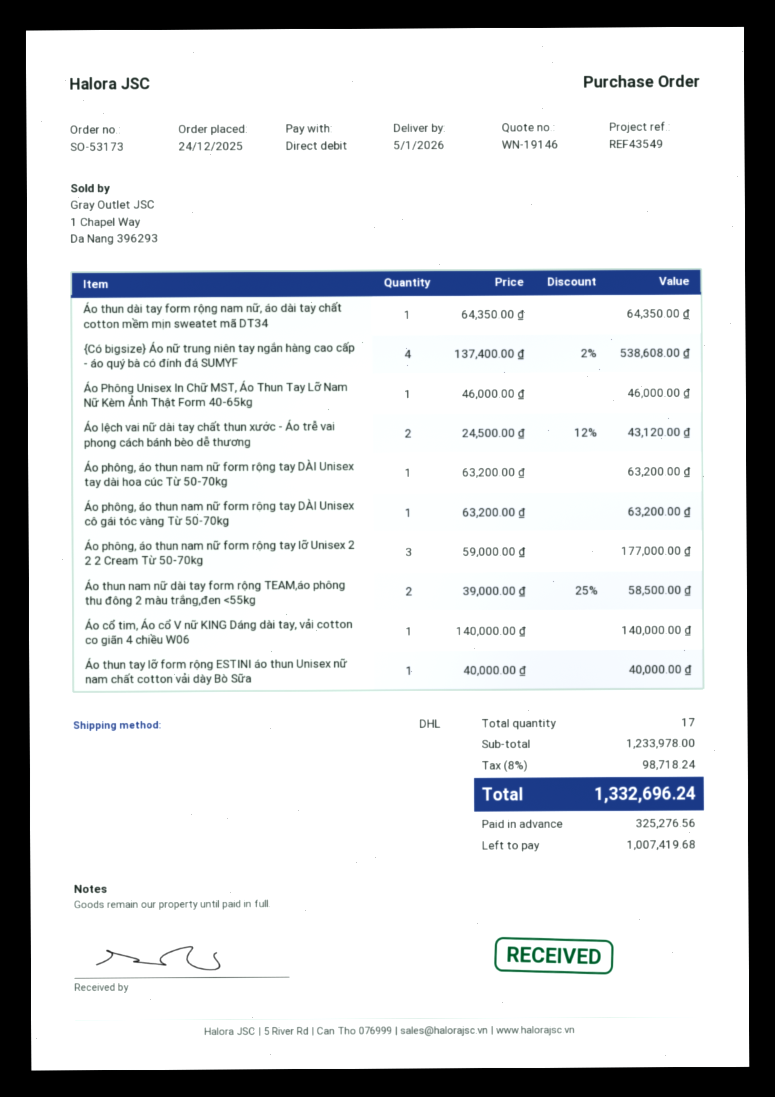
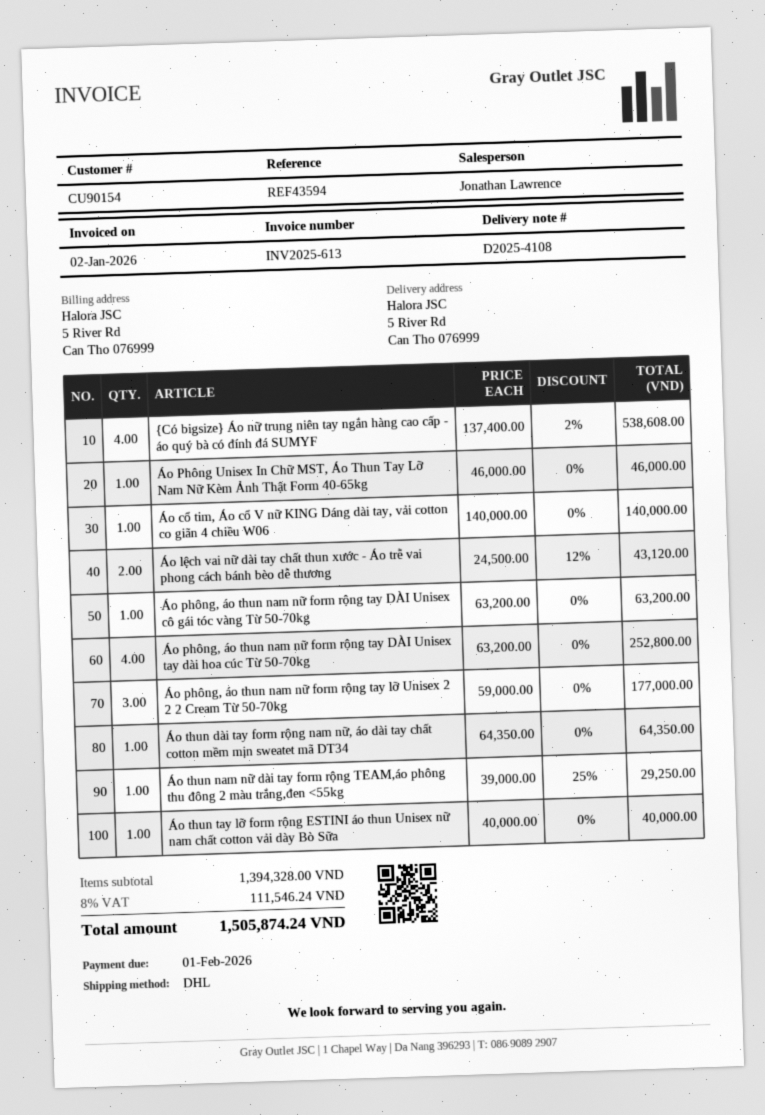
reference: REF43549 -> REF43594
Áo phông, áo thun nam nữ form rộng tay DÀI Unisex tay dài hoa cúc Từ 50-70kg: 1 x 63200.00 = 63200.00 -> 4 x 63200.00 = 252800.00
Áo thun nam nữ dài tay form rộng TEAM,áo phông thu đông 2 màu trắng,đen <55kg: 2 x 39000.00 - 25% = 58500.00 -> 1 x 39000.00 - 25% = 29250.00
subtotal: 1233978.00 -> 1394328.00
tax: 8% = 98718.24 -> 8% = 111546.24
total: 1332696.24 -> 1505874.24

